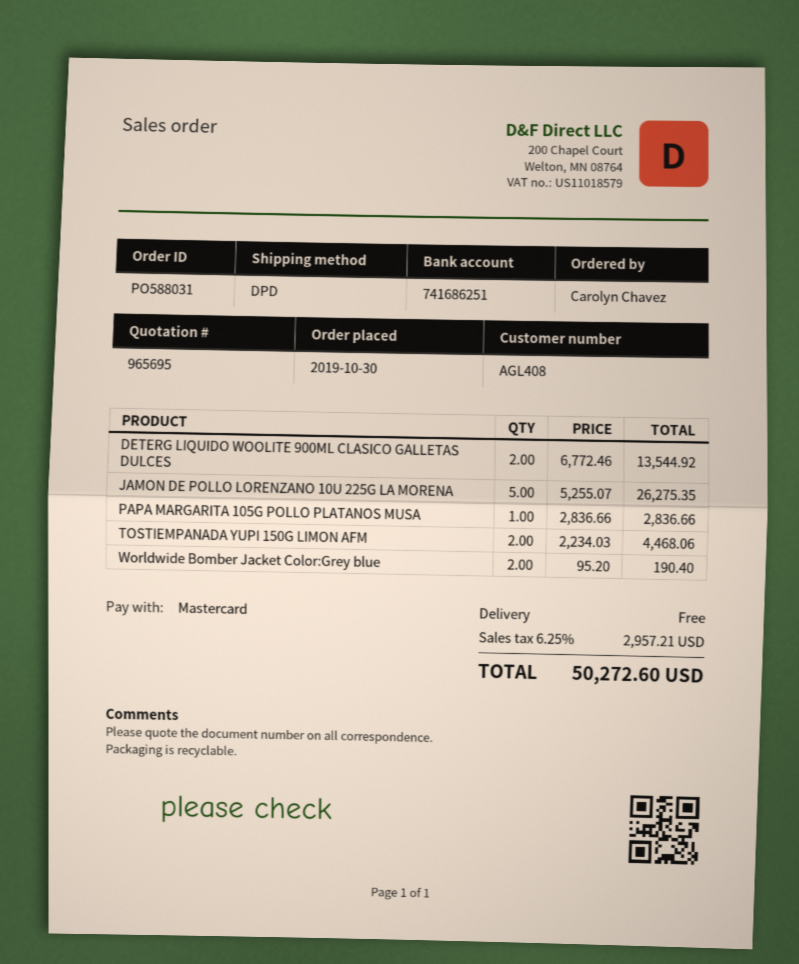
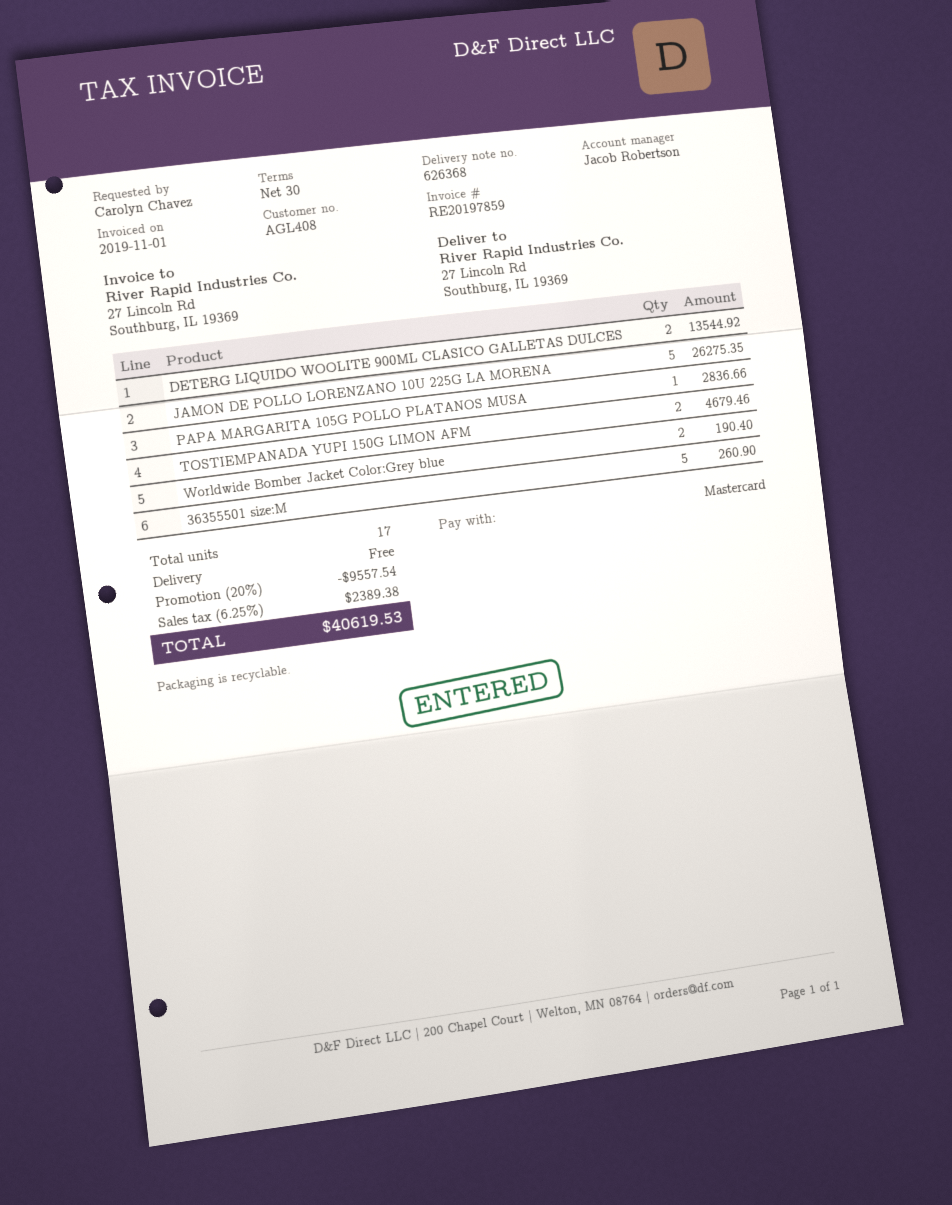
TOSTIEMPANADA YUPI 150G LIMON AFM: 2 for 4468.06 -> 2 for 4679.46
36355501 size:M: none -> 5 for 260.90
discount: none -> 20% = 9557.54
tax: 6.25% = 2957.21 -> 6.25% = 2389.38
total: 50272.60 -> 40619.53

